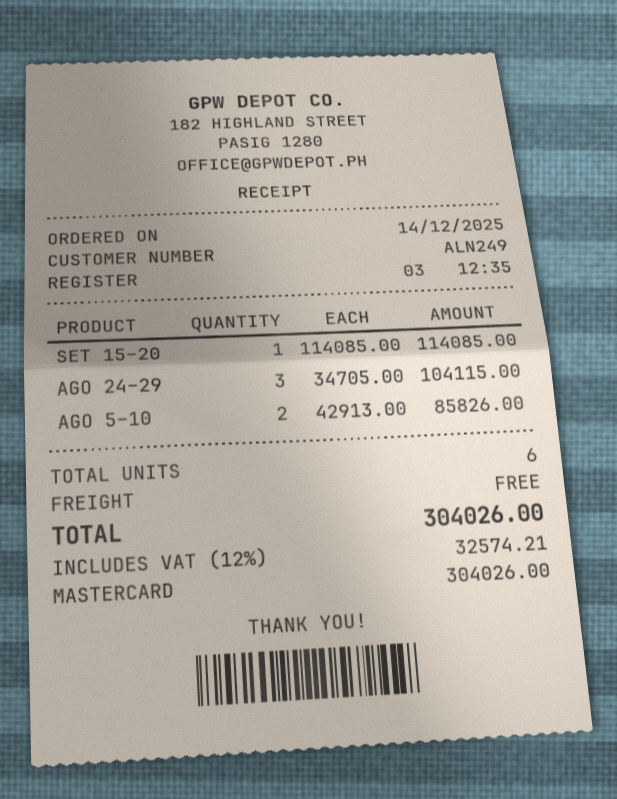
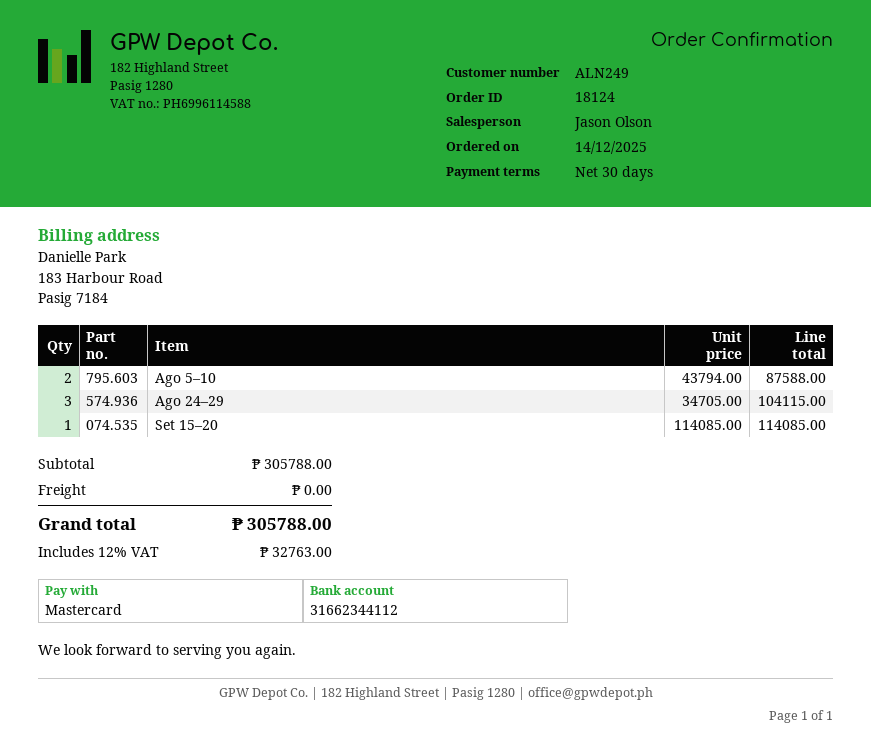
AGO 5–10: 2 x 42913.00 = 85826.00 -> 2 x 43794.00 = 87588.00
tax: 12% = 32574.21 -> 12% = 32763.00
total: 304026.00 -> 305788.00

